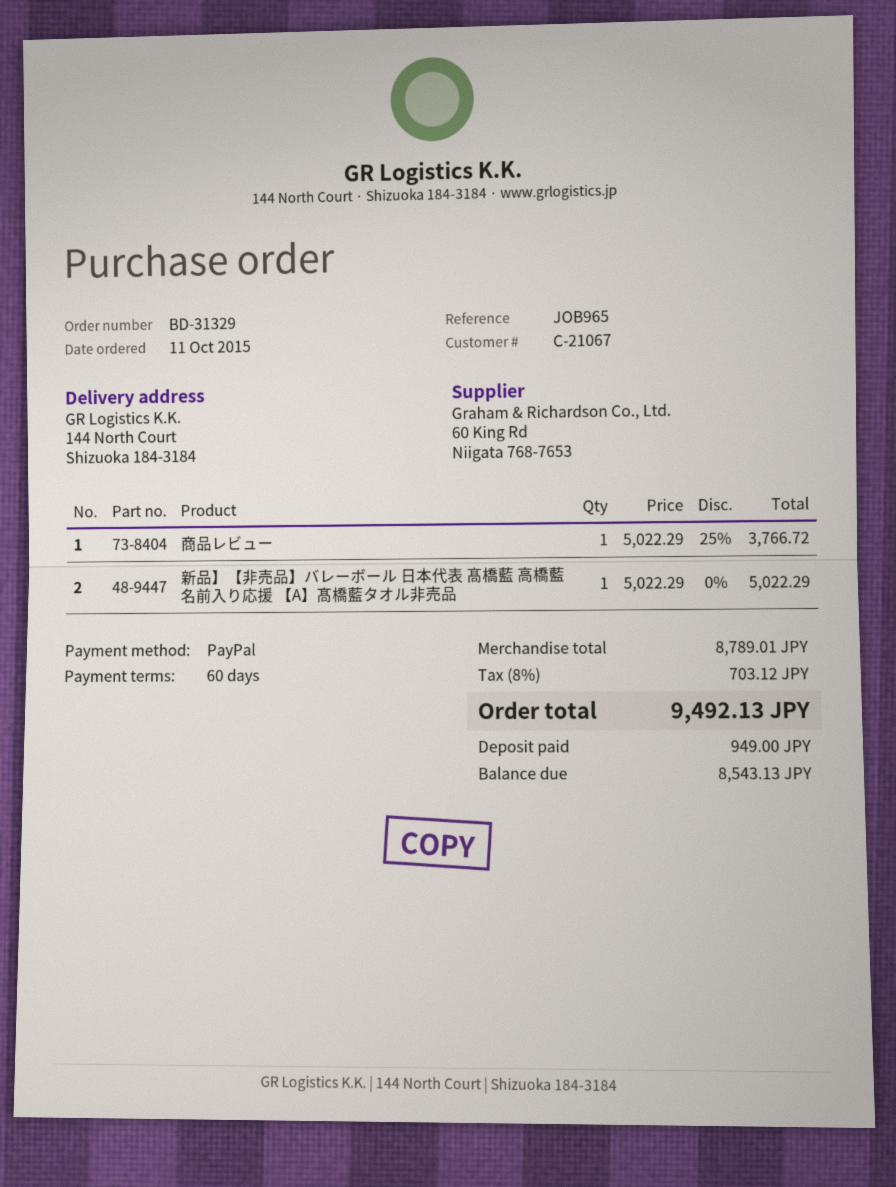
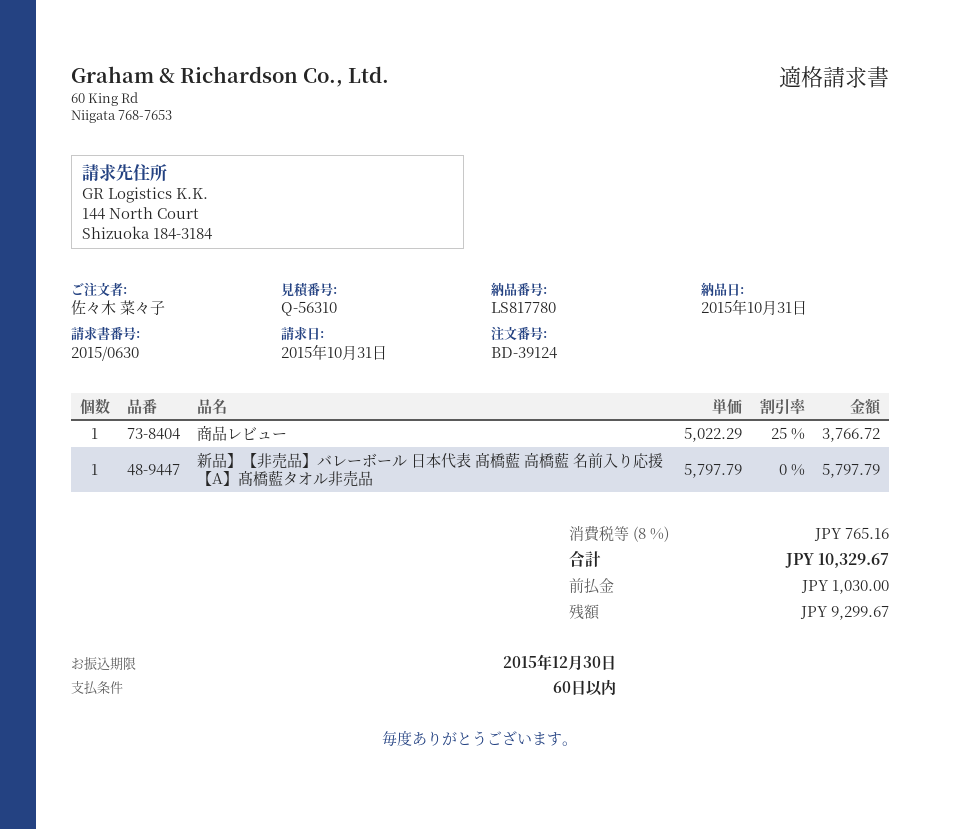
order number: BD-31329 -> BD-39124
新品】【非売品】バレーボール 日本代表 髙橋藍 高橋藍 名前入り応援 【A】髙橋藍タオル非売品: 1 x 5022.29 = 5022.29 -> 1 x 5797.79 = 5797.79
tax: 8% = 703.12 -> 8% = 765.16
total: 9492.13 -> 10329.67
deposit: 949.00 -> 1030.00
balance: 8543.13 -> 9299.67

